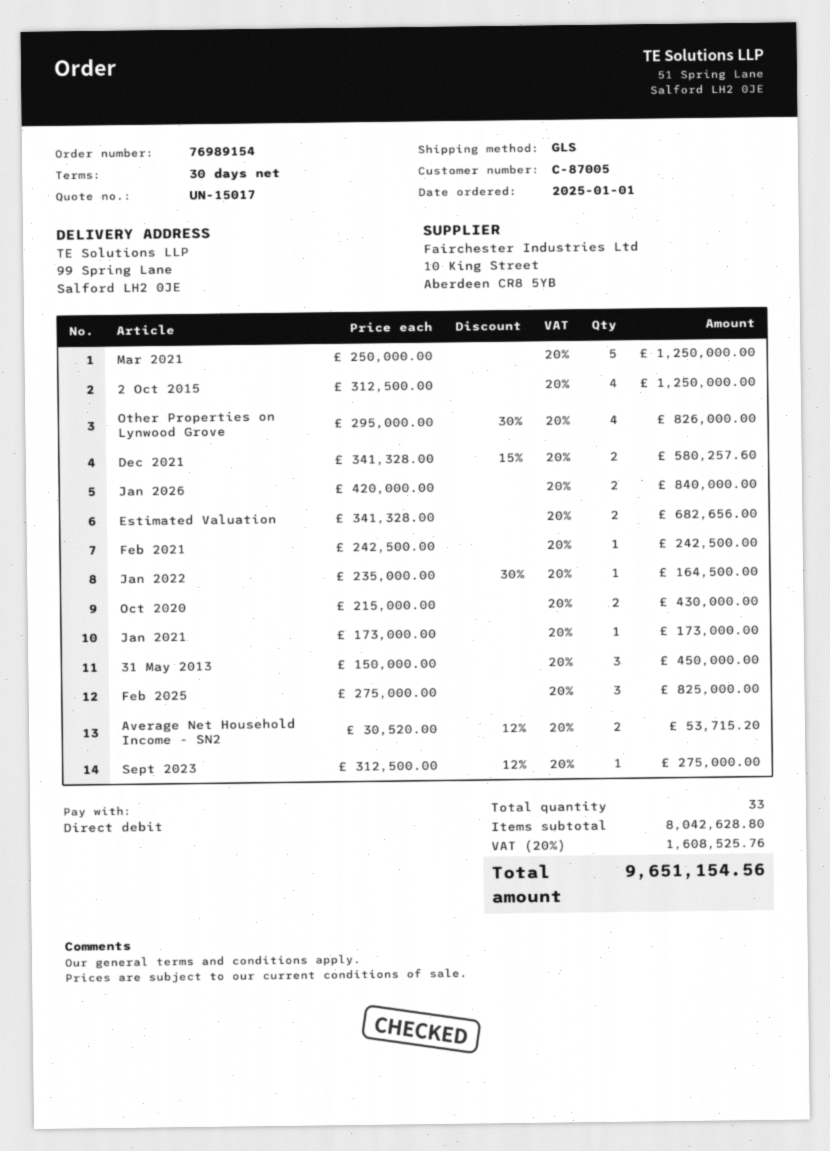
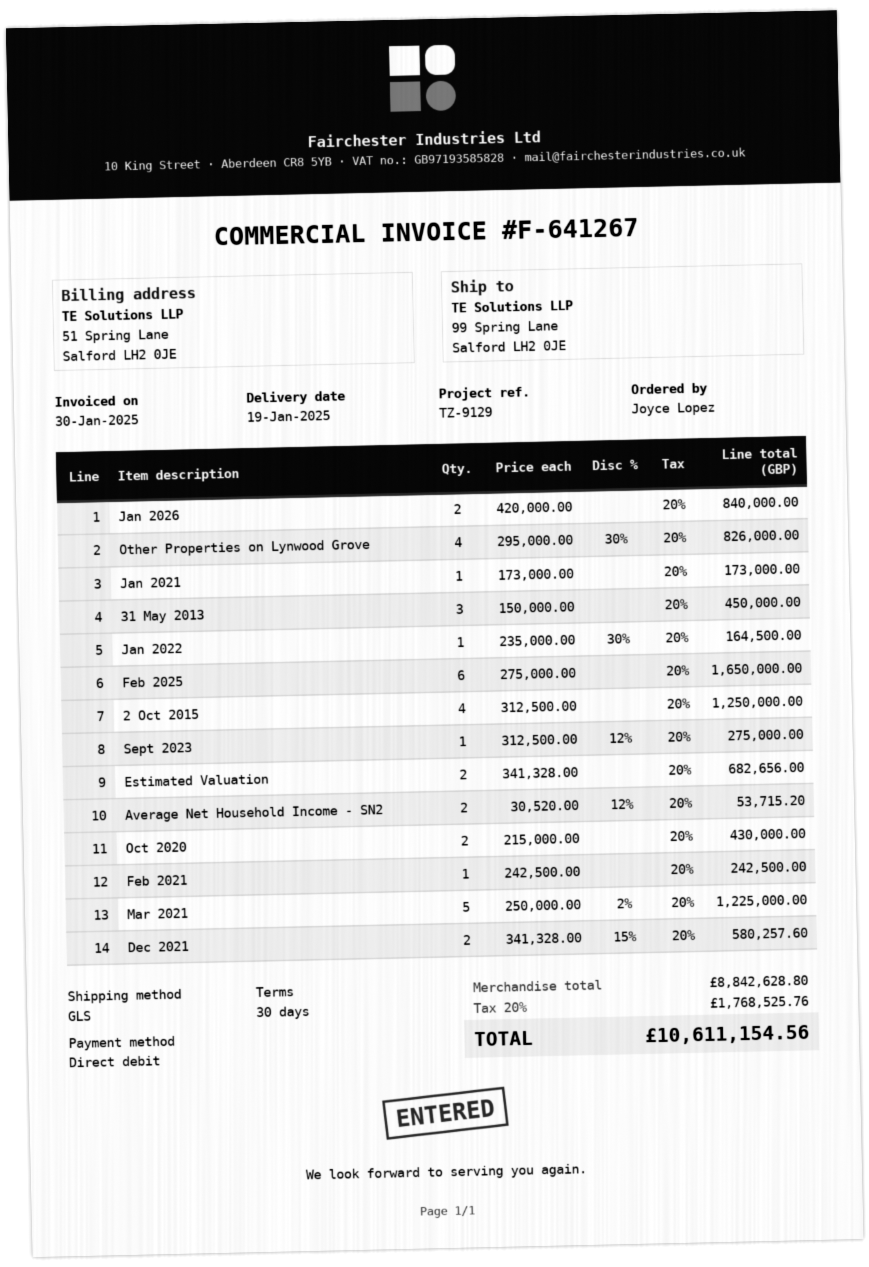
Mar 2021: 5 x 250000.00 = 1250000.00 -> 5 x 250000.00 - 2% = 1225000.00
Feb 2025: 3 x 275000.00 = 825000.00 -> 6 x 275000.00 = 1650000.00
subtotal: 8042628.80 -> 8842628.80
tax: 20% = 1608525.76 -> 20% = 1768525.76
total: 9651154.56 -> 10611154.56

